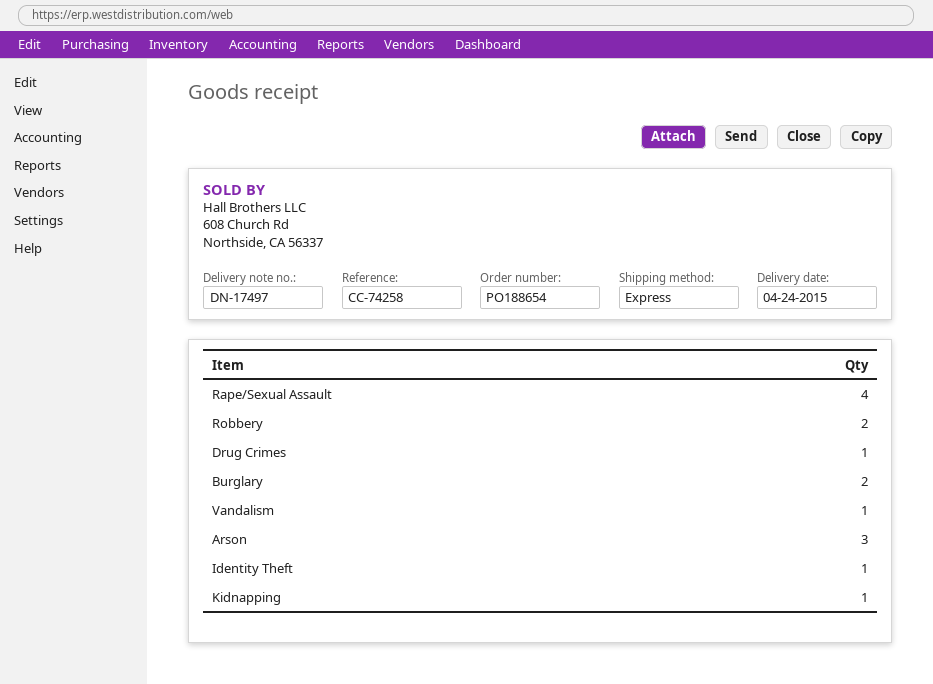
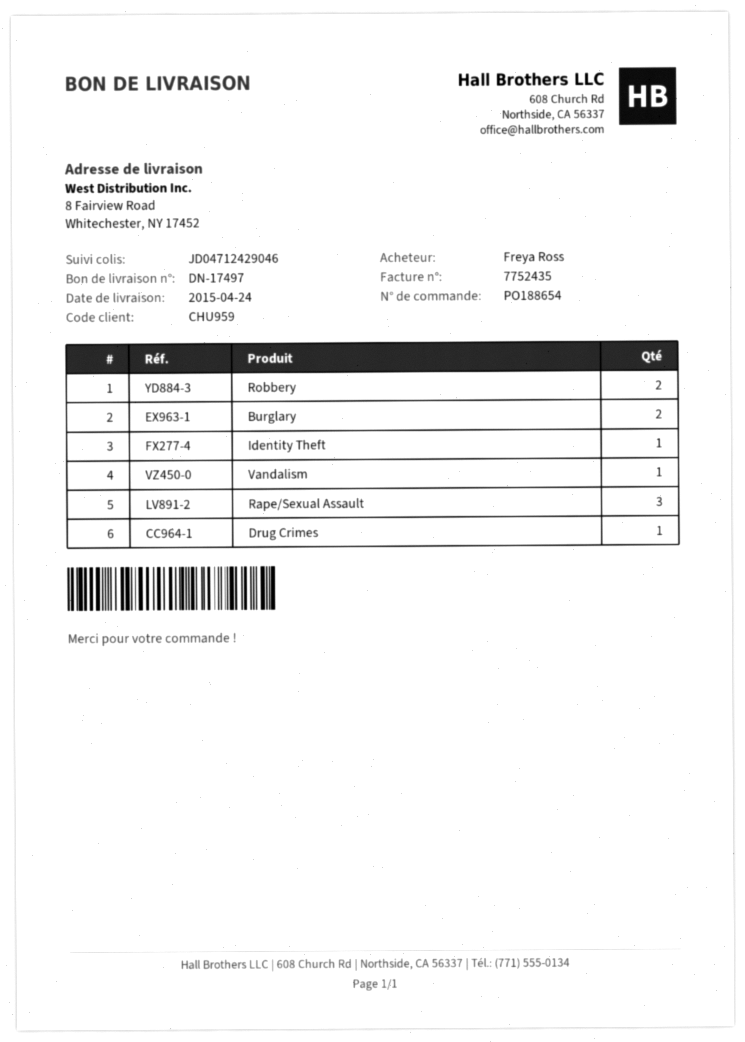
Rape/Sexual Assault: 4 -> 3
Arson: 3 -> none
Kidnapping: 1 -> none

